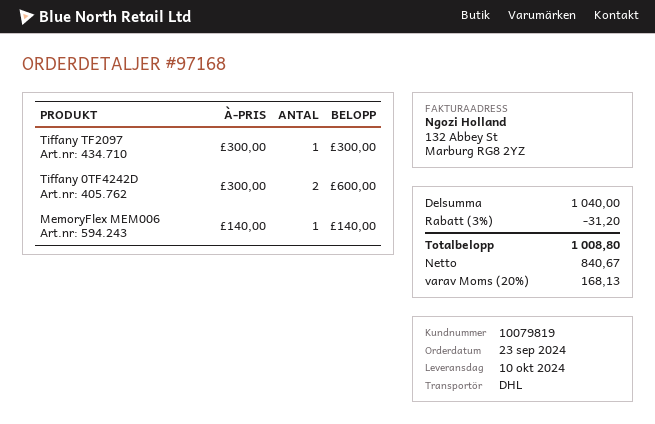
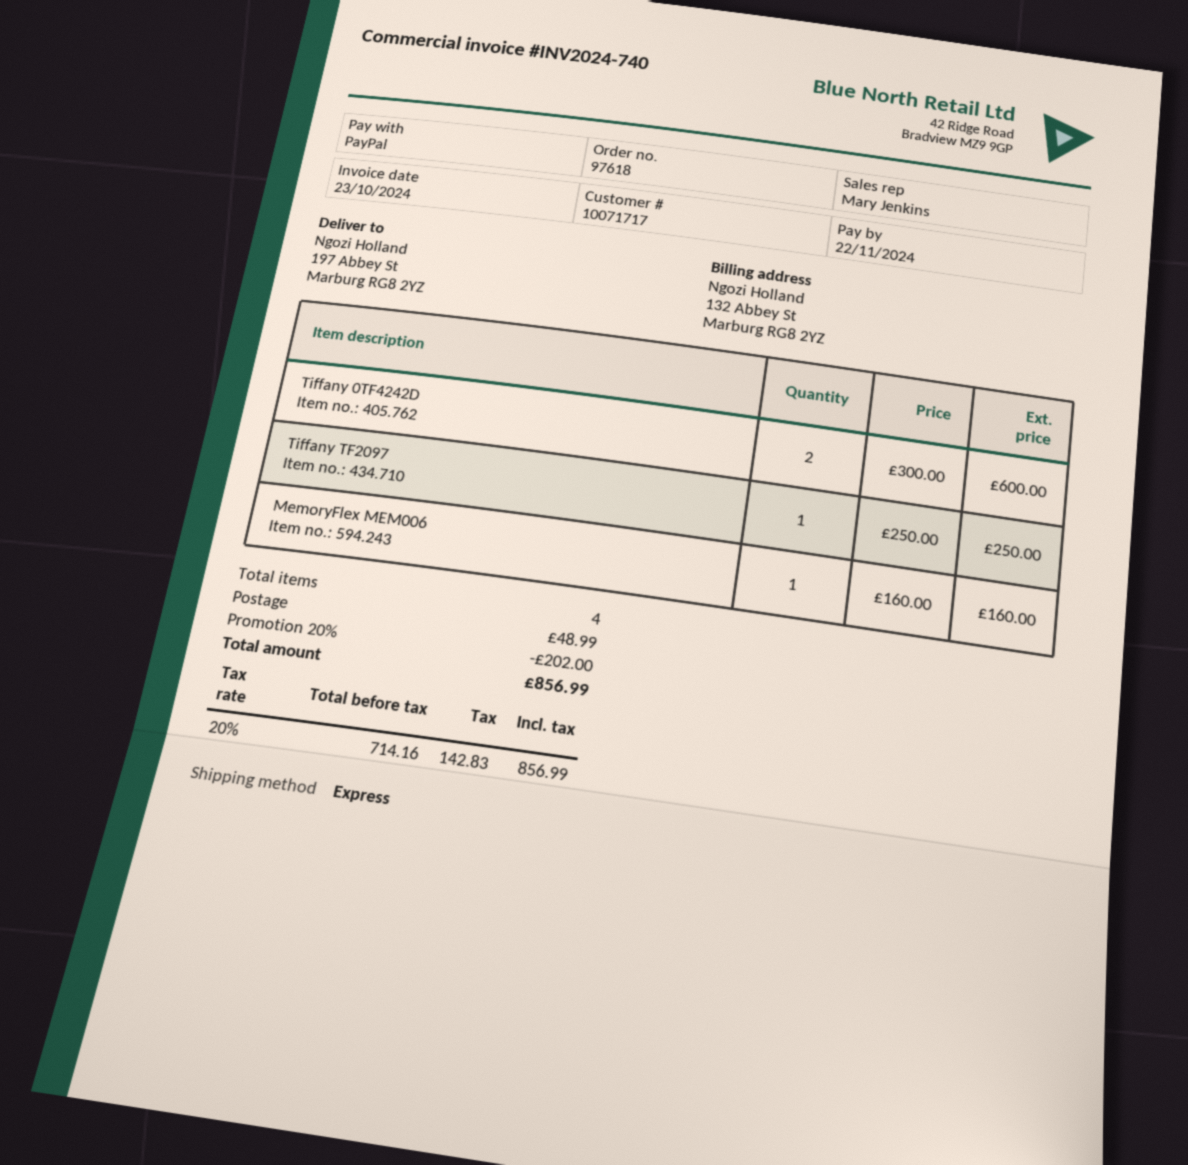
order number: 97168 -> 97618
customer number: 10079819 -> 10071717
shipping method: DHL -> express
Tiffany TF2097: 1 x 300.00 = 300.00 -> 1 x 250.00 = 250.00
MemoryFlex MEM006: 1 x 140.00 = 140.00 -> 1 x 160.00 = 160.00
discount: 3% = 31.20 -> 20% = 202.00
shipping: none -> 48.99
net: 840.67 -> 714.16
tax: 20% = 168.13 -> 20% = 142.83
total: 1008.80 -> 856.99

